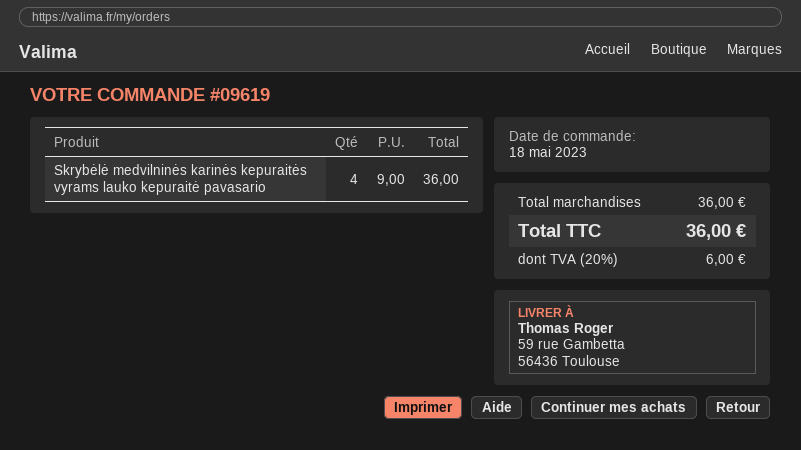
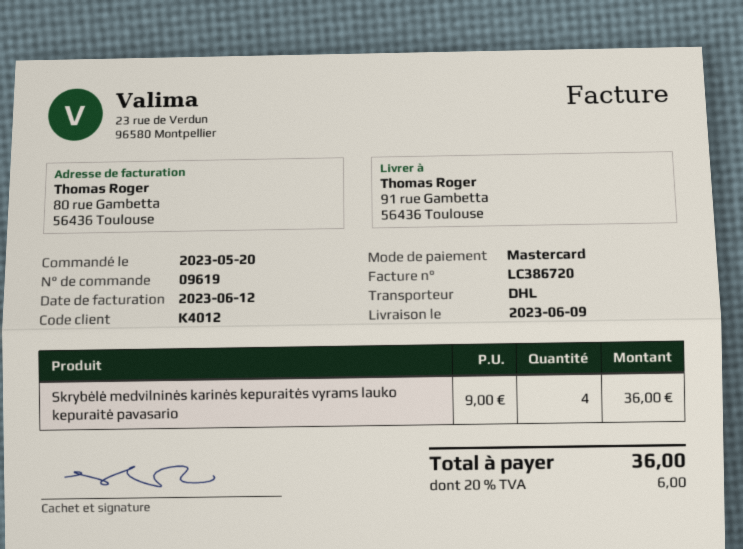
order date: 2023-05-18 -> 2023-05-20
ship to: 59 rue Gambetta, 56436 Toulouse -> 91 rue Gambetta, 56436 Toulouse

